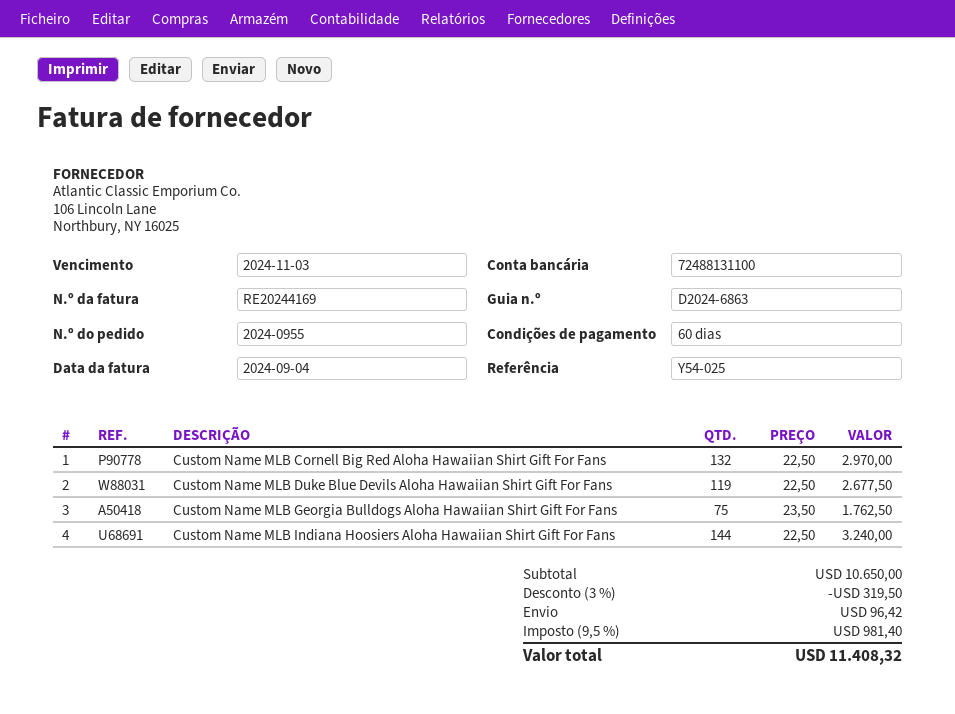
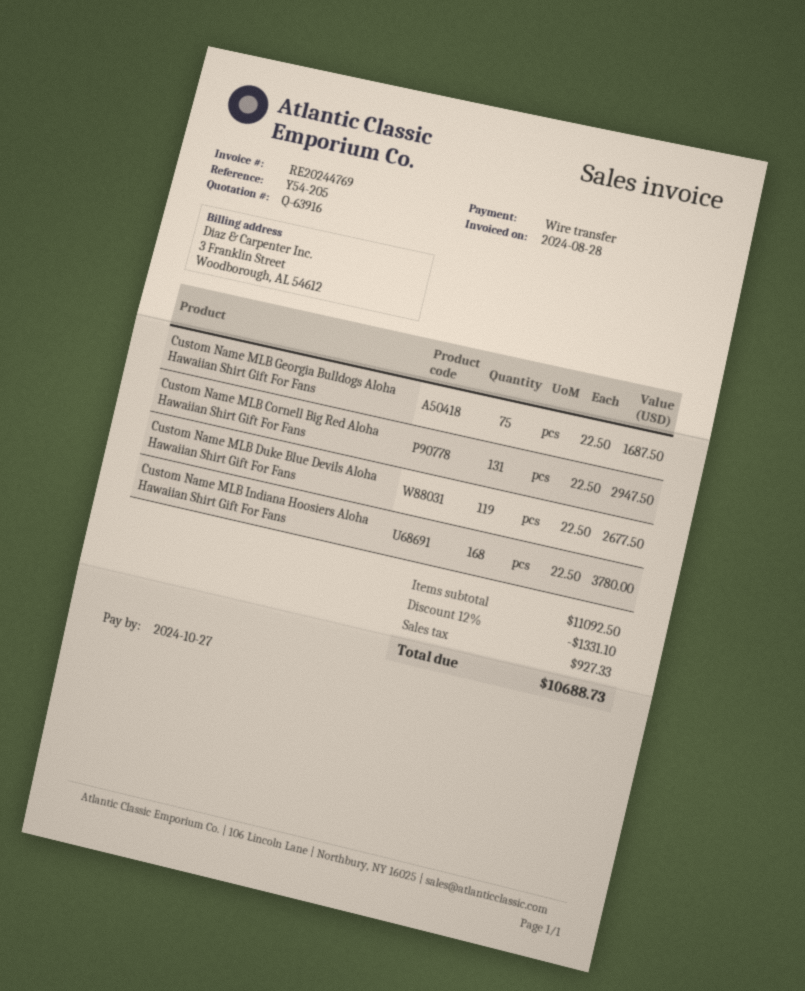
invoice number: RE20244169 -> RE20244769
invoice date: 2024-09-04 -> 2024-08-28
due date: 2024-11-03 -> 2024-10-27
reference: Y54-025 -> Y54-205
Custom Name MLB Cornell Big Red Aloha Hawaiian Shirt Gift For Fans: 132 x 22.50 = 2970.00 -> 131 x 22.50 = 2947.50
Custom Name MLB Georgia Bulldogs Aloha Hawaiian Shirt Gift For Fans: 75 x 23.50 = 1762.50 -> 75 x 22.50 = 1687.50
Custom Name MLB Indiana Hoosiers Aloha Hawaiian Shirt Gift For Fans: 144 x 22.50 = 3240.00 -> 168 x 22.50 = 3780.00
subtotal: 10650.00 -> 11092.50
discount: 3% = 319.50 -> 12% = 1331.10
shipping: 96.42 -> none
tax: 981.40 -> 927.33
total: 11408.32 -> 10688.73

